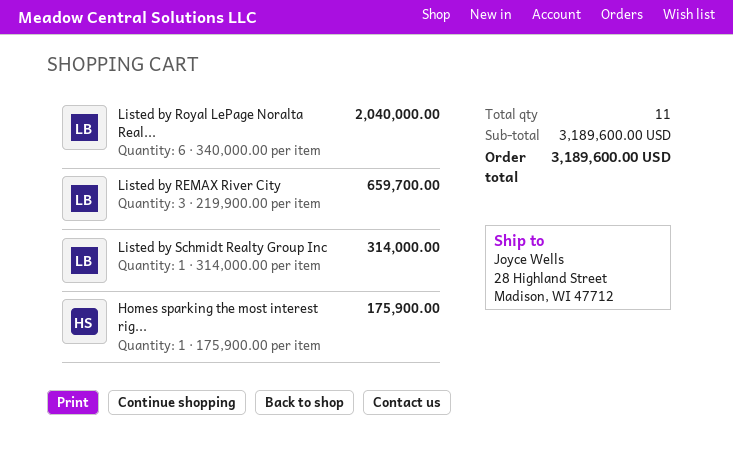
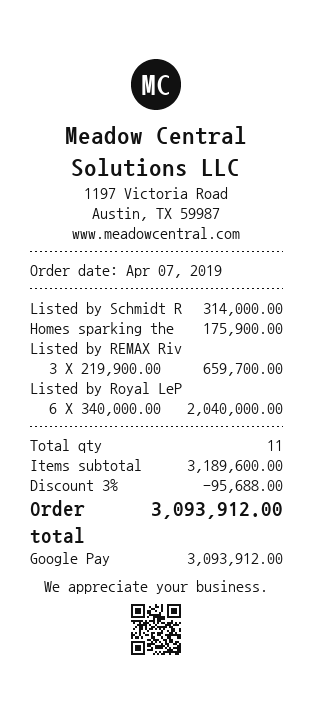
discount: none -> 3% = 95688.00
total: 3189600.00 -> 3093912.00

